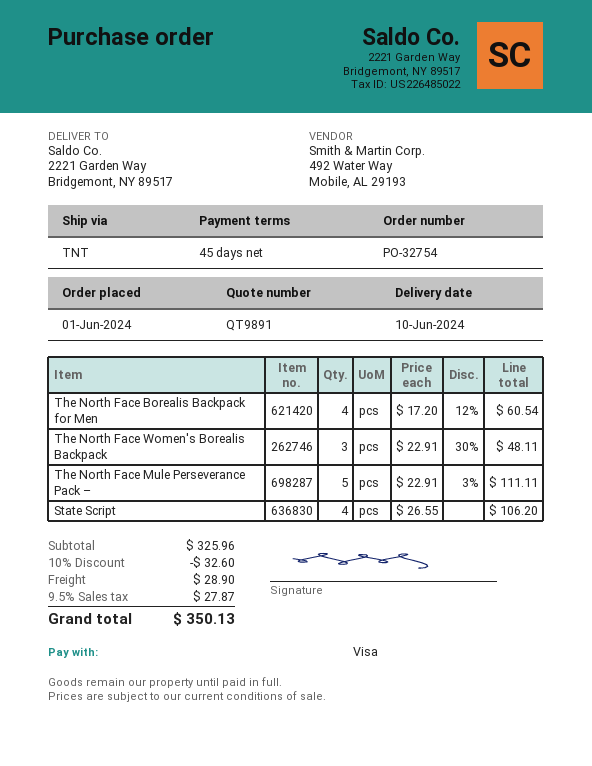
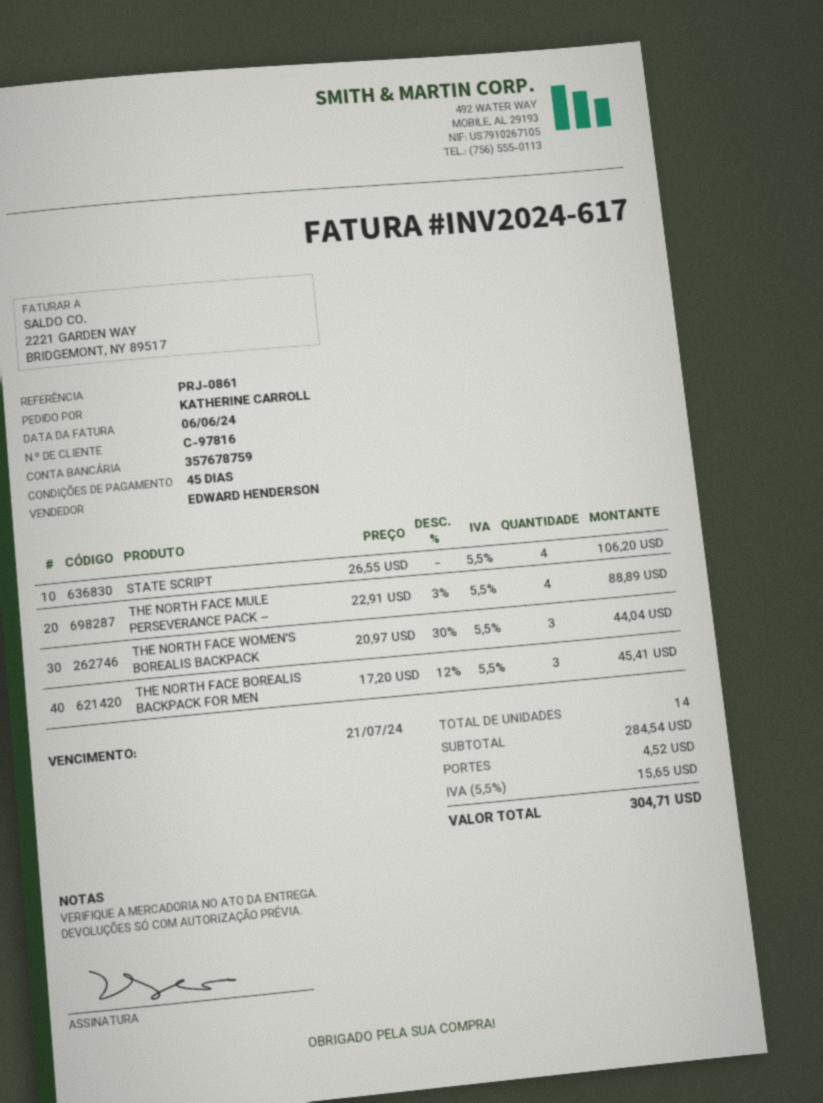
The North Face Borealis Backpack for Men: 4 x 17.20 - 12% = 60.54 -> 3 x 17.20 - 12% = 45.41
The North Face Women's Borealis Backpack: 3 x 22.91 - 30% = 48.11 -> 3 x 20.97 - 30% = 44.04
The North Face Mule Perseverance Pack –: 5 x 22.91 - 3% = 111.11 -> 4 x 22.91 - 3% = 88.89
subtotal: 325.96 -> 284.54
discount: 10% = 32.60 -> none
shipping: 28.90 -> 4.52
tax: 9.5% = 27.87 -> 5.5% = 15.65
total: 350.13 -> 304.71

